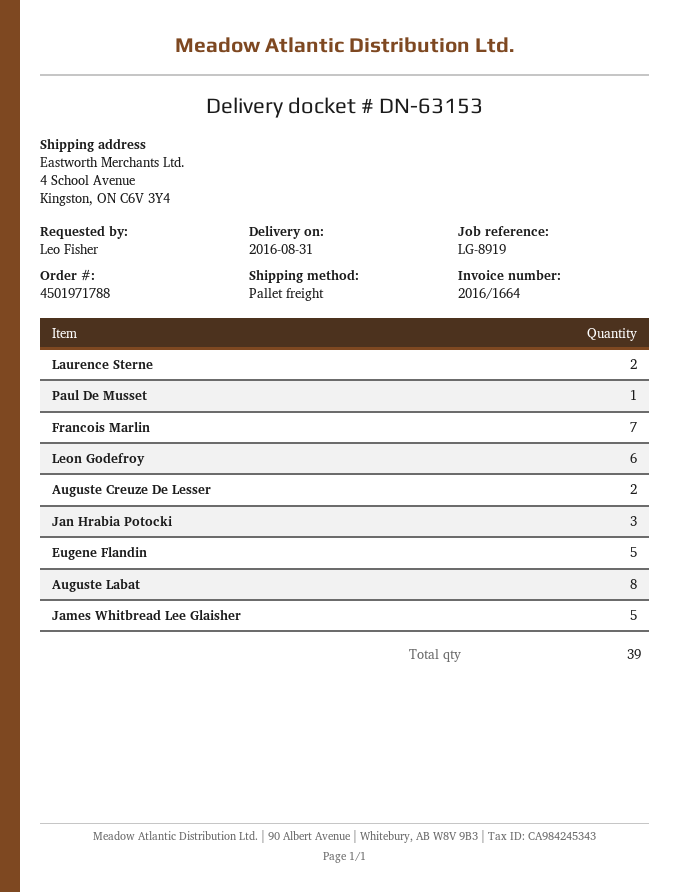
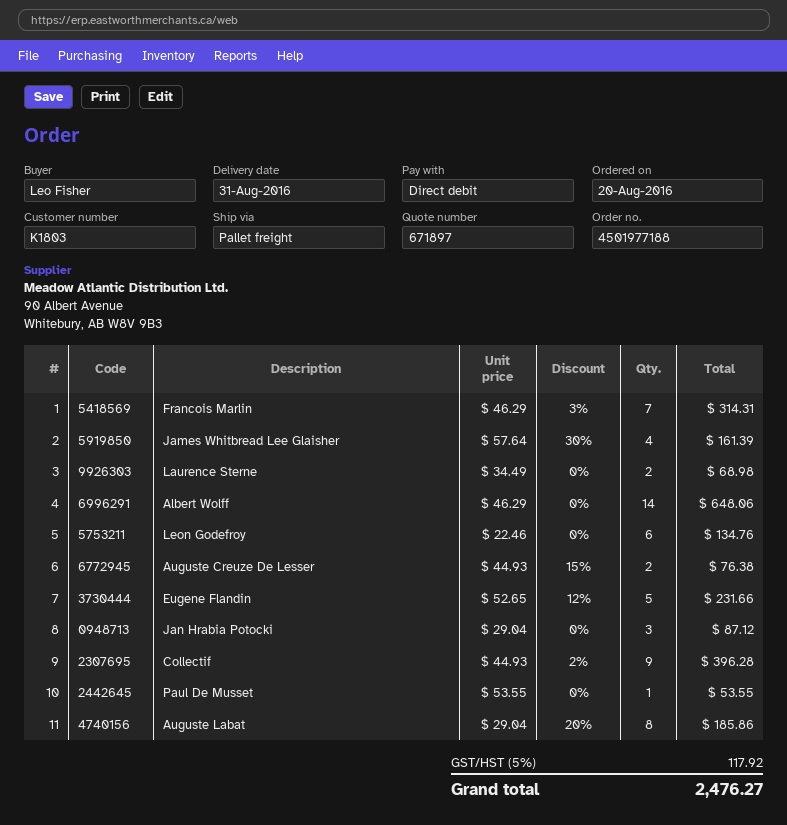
order number: 4501971788 -> 4501977188
James Whitbread Lee Glaisher: 5 -> 4
Albert Wolff: none -> 14
Collectif: none -> 9

